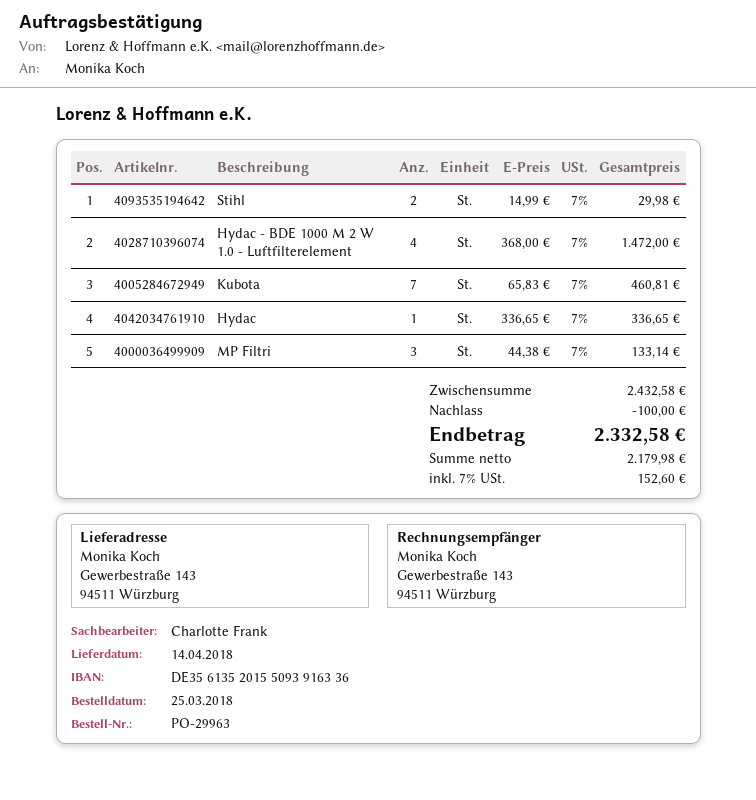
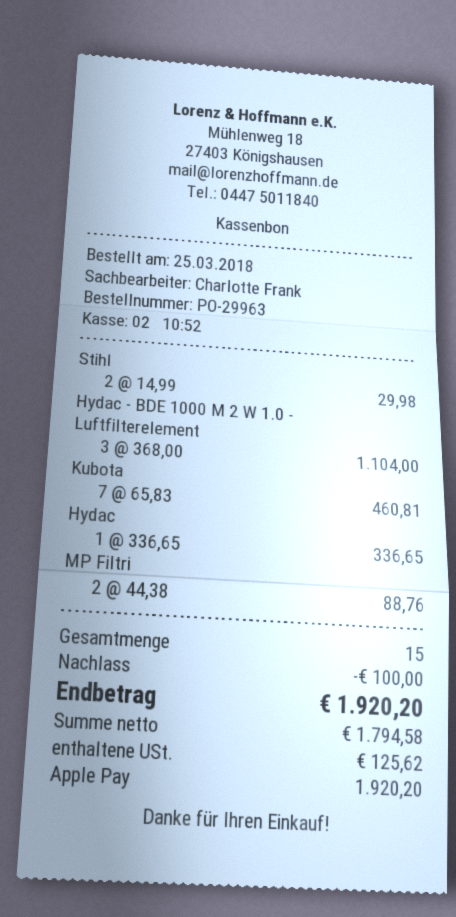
Hydac - BDE 1000 M 2 W 1.0 - Luftfilterelement: 4 x 368.00 = 1472.00 -> 3 x 368.00 = 1104.00
MP Filtri: 3 x 44.38 = 133.14 -> 2 x 44.38 = 88.76
net: 2179.98 -> 1794.58
tax: 152.60 -> 125.62
total: 2332.58 -> 1920.20

